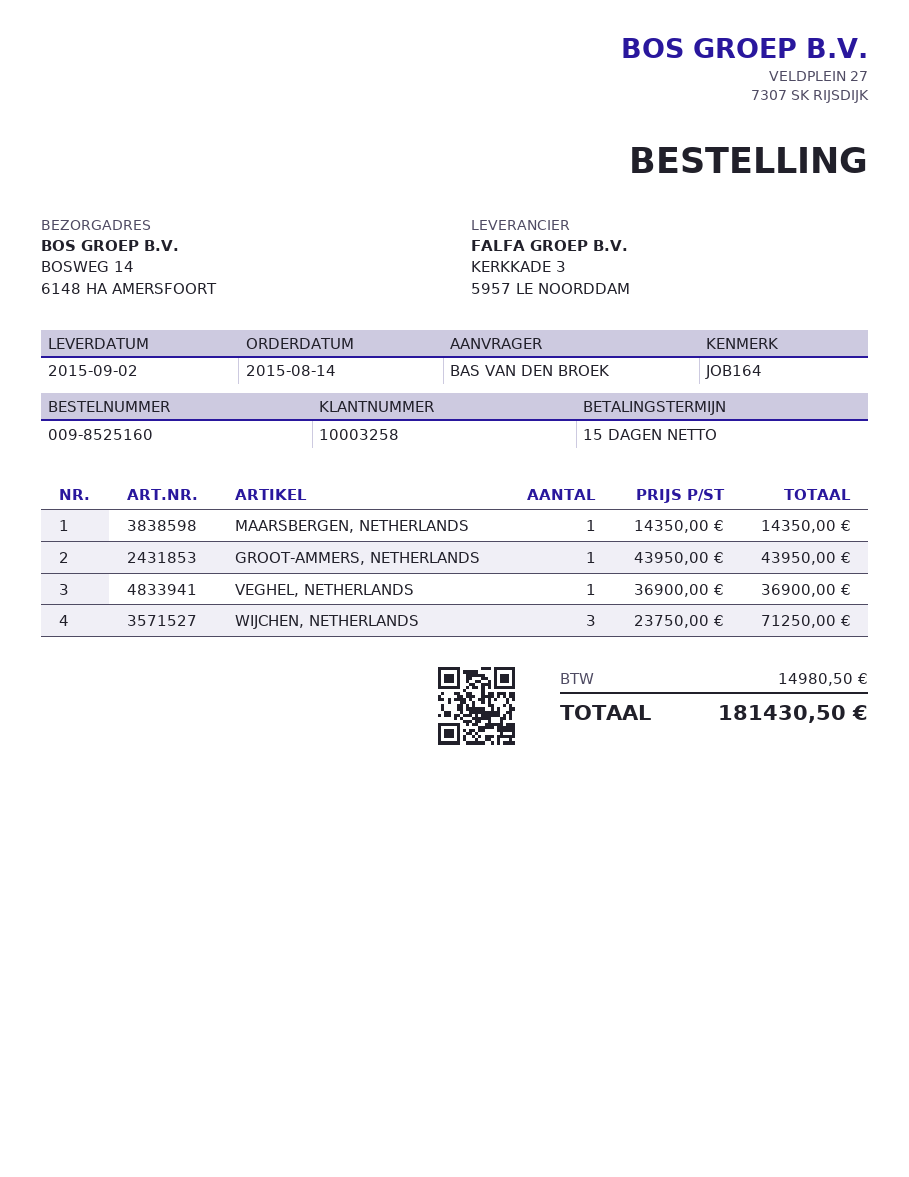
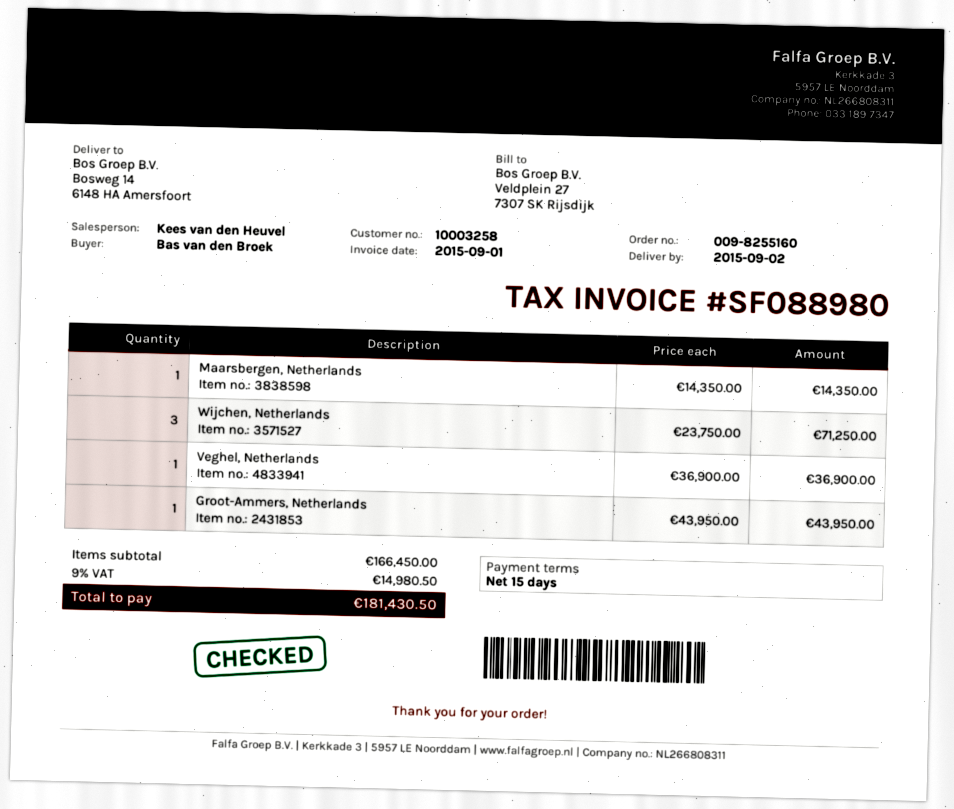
order number: 009-8525160 -> 009-8255160

